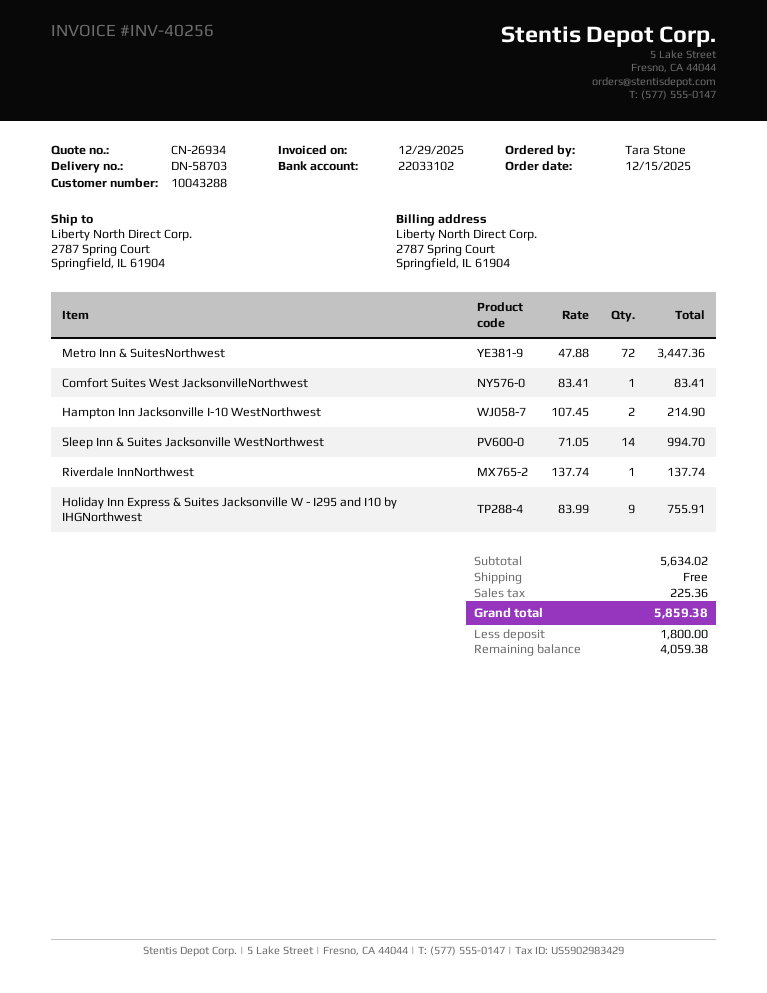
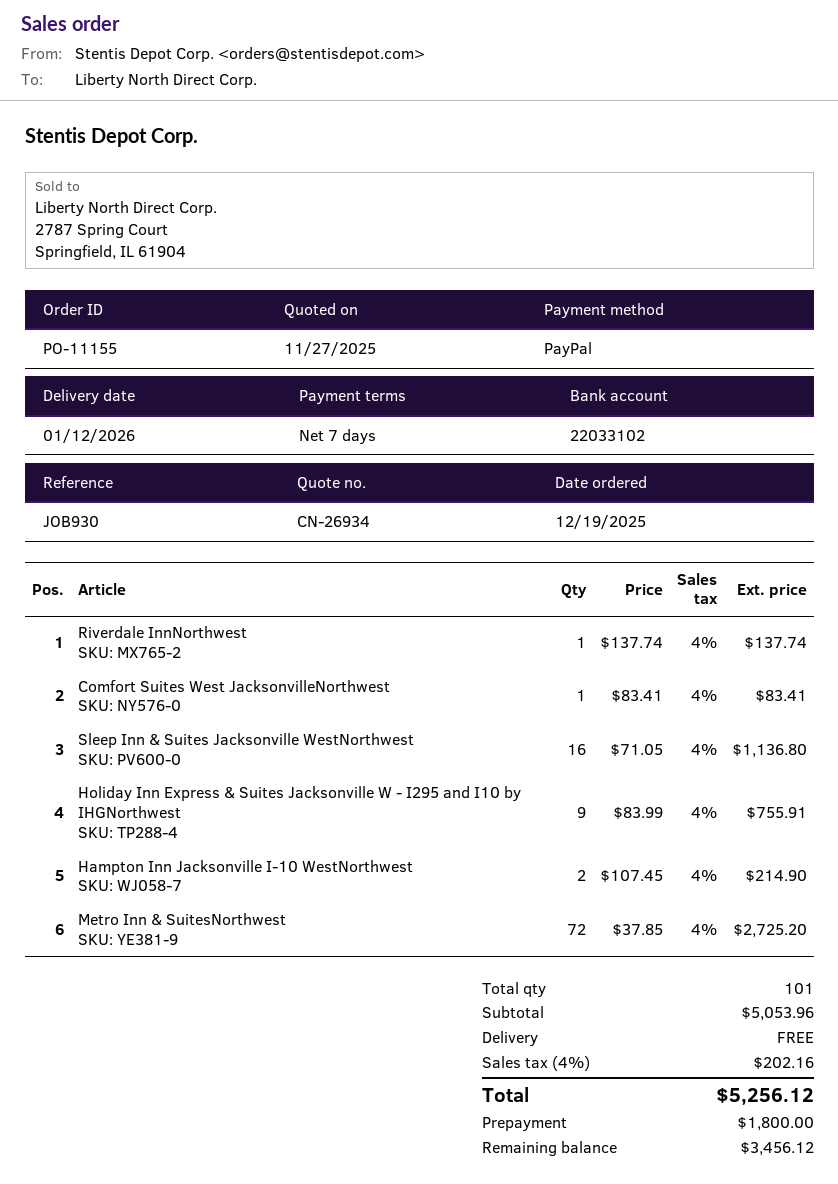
order date: 2025-12-15 -> 2025-12-19
Metro Inn & SuitesNorthwest: 72 x 47.88 = 3447.36 -> 72 x 37.85 = 2725.20
Sleep Inn & Suites Jacksonville WestNorthwest: 14 x 71.05 = 994.70 -> 16 x 71.05 = 1136.80
subtotal: 5634.02 -> 5053.96
tax: 225.36 -> 202.16
total: 5859.38 -> 5256.12
balance: 4059.38 -> 3456.12

